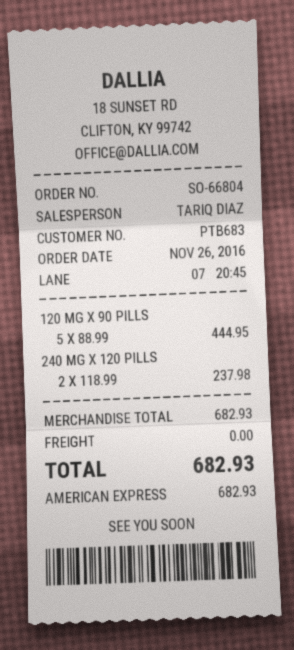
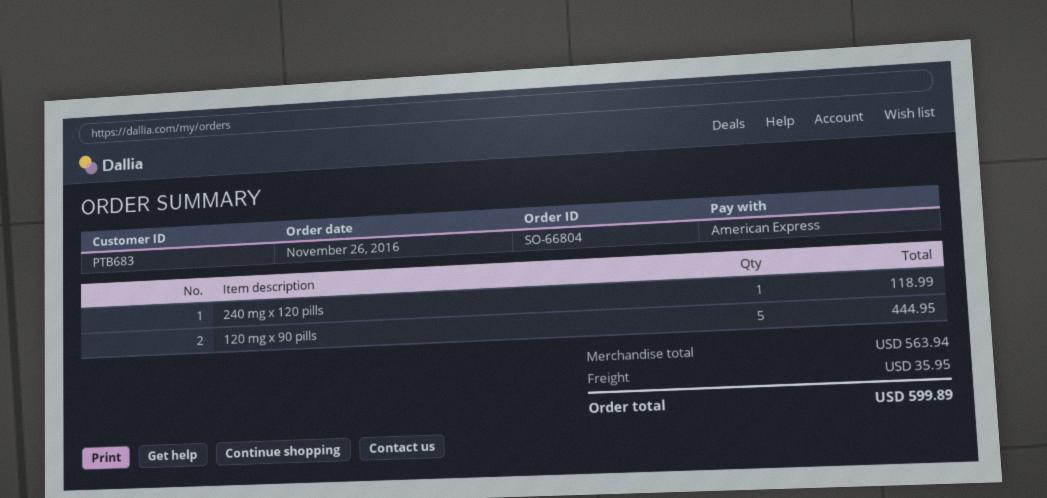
240 MG X 120 PILLS: 2 for 237.98 -> 1 for 118.99
subtotal: 682.93 -> 563.94
shipping: 0.00 -> 35.95
total: 682.93 -> 599.89

